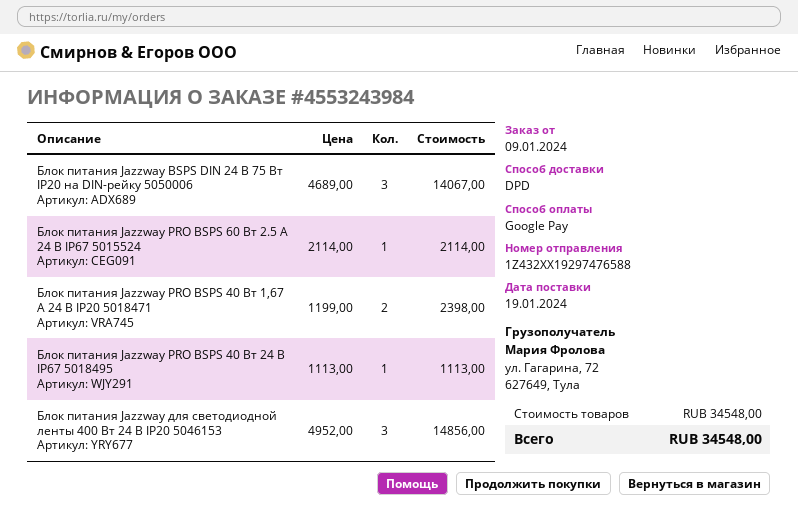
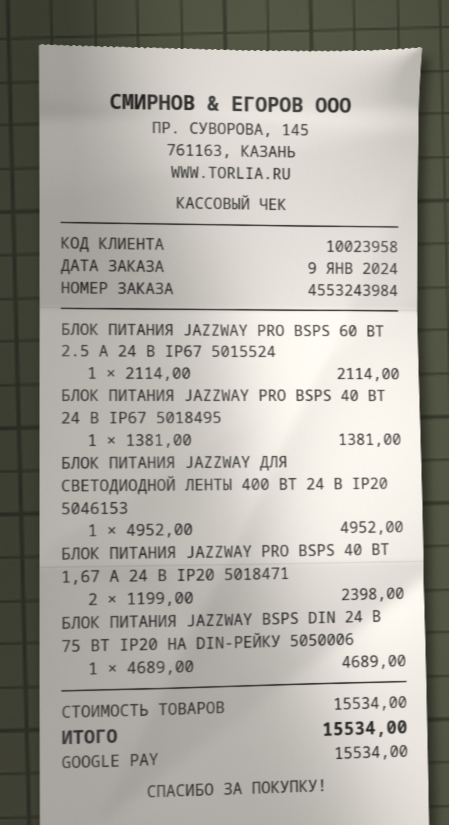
Блок питания Jazzway BSPS DIN 24 В 75 Вт IP20 на DIN-рейку 5050006: 3 x 4689.00 = 14067.00 -> 1 x 4689.00 = 4689.00
Блок питания Jazzway PRO BSPS 40 Вт 24 В IP67 5018495: 1 x 1113.00 = 1113.00 -> 1 x 1381.00 = 1381.00
Блок питания Jazzway для светодиодной ленты 400 Вт 24 В IP20 5046153: 3 x 4952.00 = 14856.00 -> 1 x 4952.00 = 4952.00
subtotal: 34548.00 -> 15534.00
total: 34548.00 -> 15534.00

